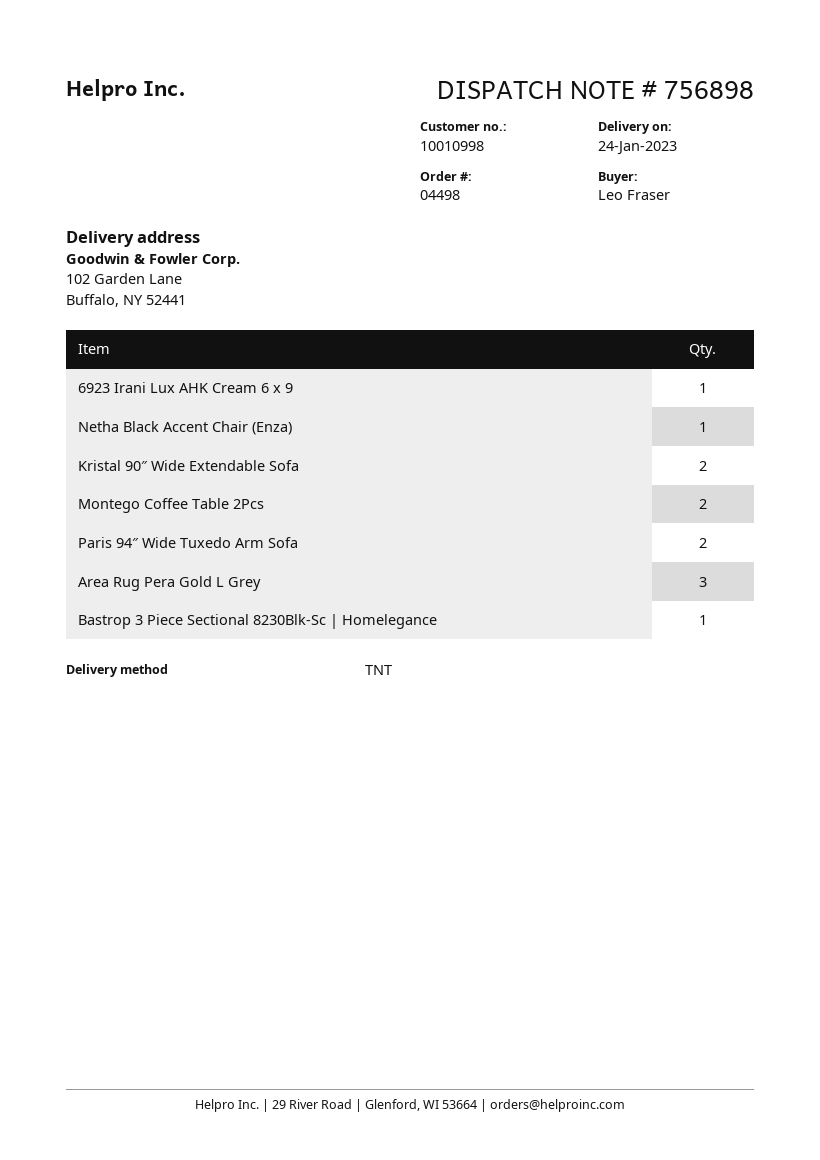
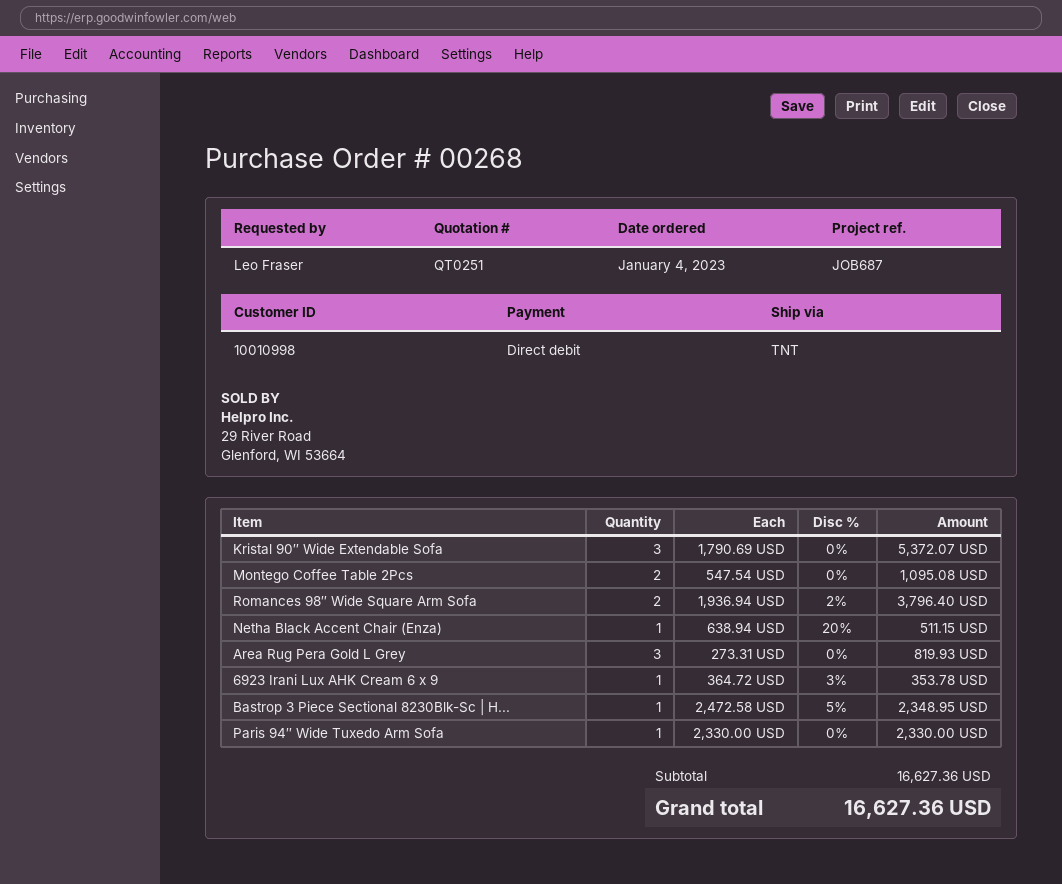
order number: 04498 -> 00268
Kristal 90″ Wide Extendable Sofa: 2 -> 3
Paris 94″ Wide Tuxedo Arm Sofa: 2 -> 1
Romances 98″ Wide Square Arm Sofa: none -> 2

